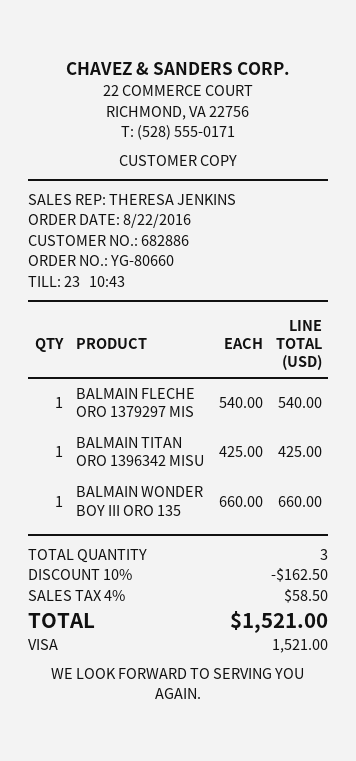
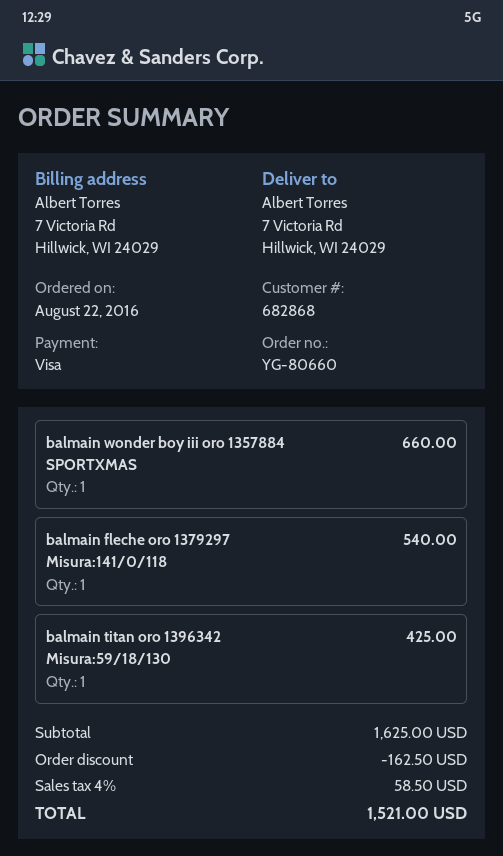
customer number: 682886 -> 682868

